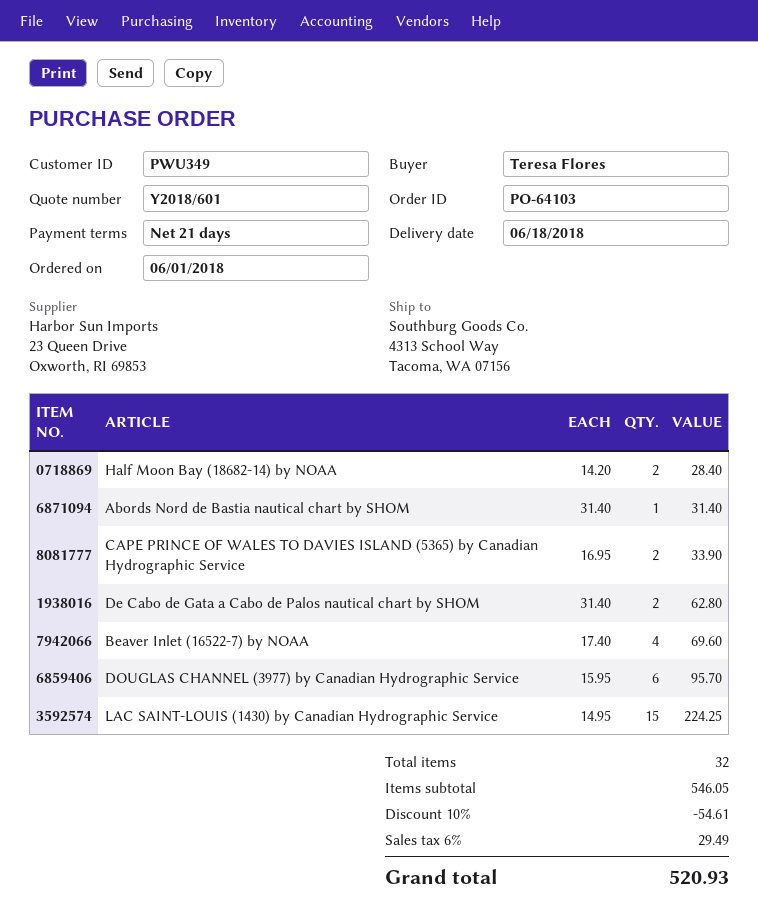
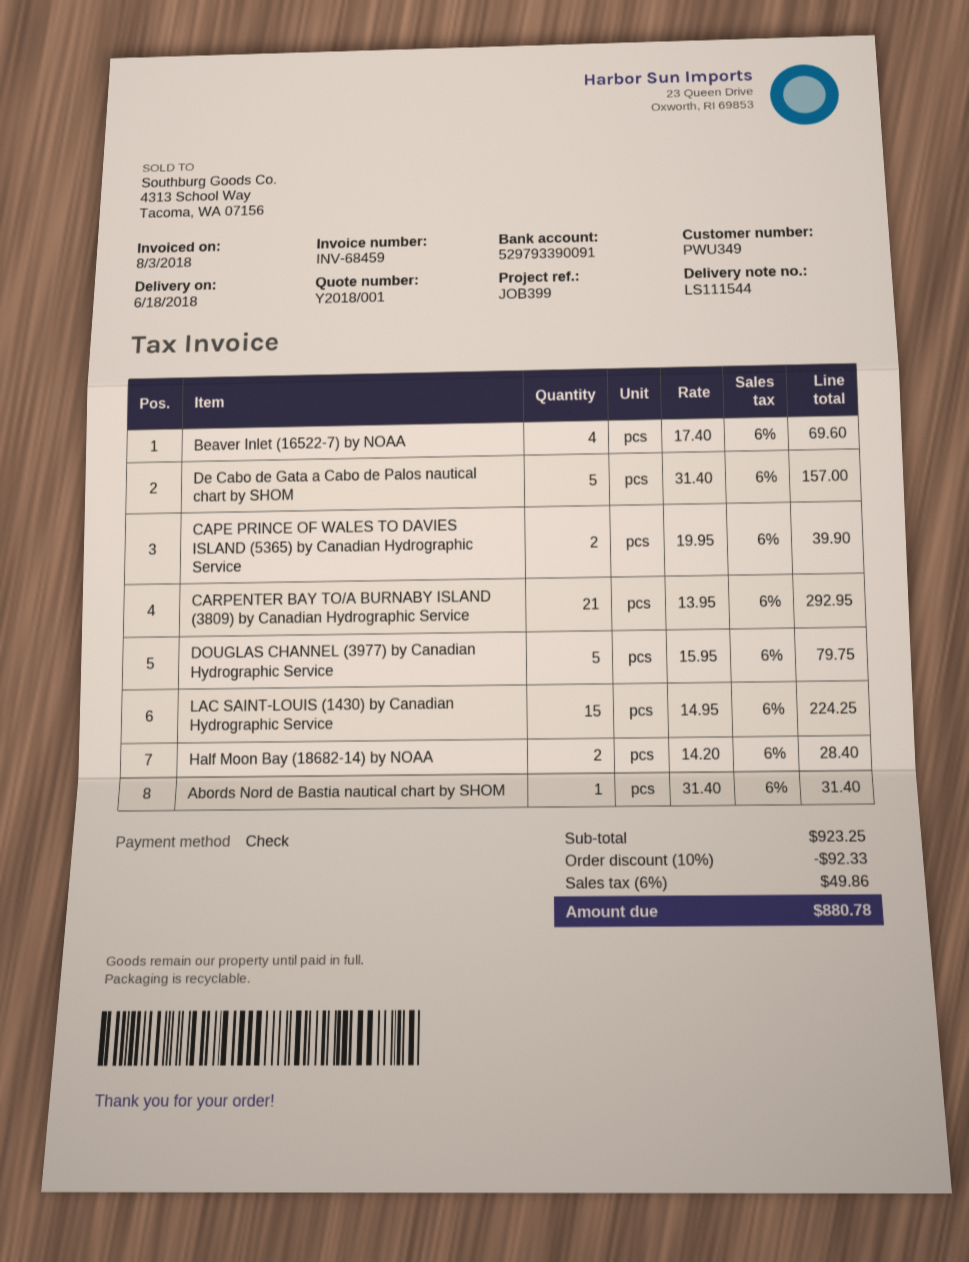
quote number: Y2018/601 -> Y2018/001
CAPE PRINCE OF WALES TO DAVIES ISLAND (5365) by Canadian Hydrographic Service: 2 x 16.95 = 33.90 -> 2 x 19.95 = 39.90
De Cabo de Gata a Cabo de Palos nautical chart by SHOM: 2 x 31.40 = 62.80 -> 5 x 31.40 = 157.00
DOUGLAS CHANNEL (3977) by Canadian Hydrographic Service: 6 x 15.95 = 95.70 -> 5 x 15.95 = 79.75
CARPENTER BAY TO/A BURNABY ISLAND (3809) by Canadian Hydrographic Service: none -> 21 x 13.95 = 292.95
subtotal: 546.05 -> 923.25
discount: 10% = 54.61 -> 10% = 92.33
tax: 6% = 29.49 -> 6% = 49.86
total: 520.93 -> 880.78

